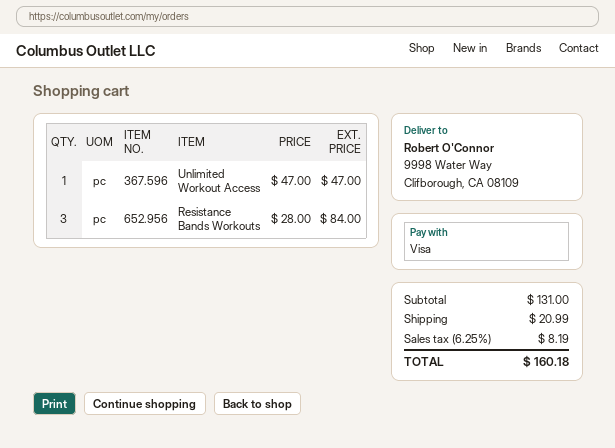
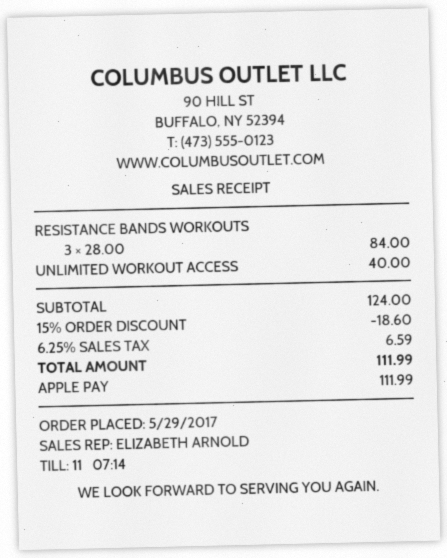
payment method: Visa -> Apple Pay
Unlimited Workout Access: 1 x 47.00 = 47.00 -> 1 x 40.00 = 40.00
subtotal: 131.00 -> 124.00
discount: none -> 15% = 18.60
shipping: 20.99 -> none
tax: 6.25% = 8.19 -> 6.25% = 6.59
total: 160.18 -> 111.99

